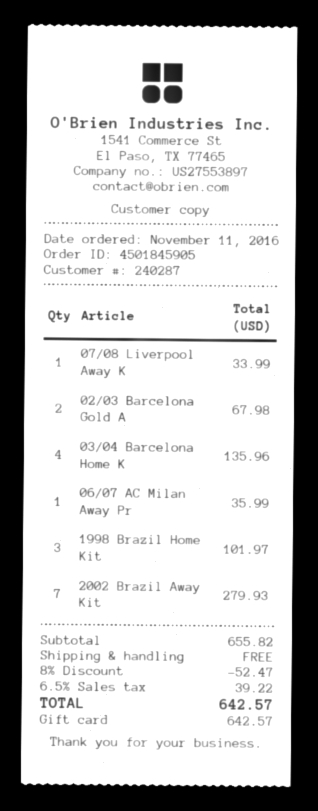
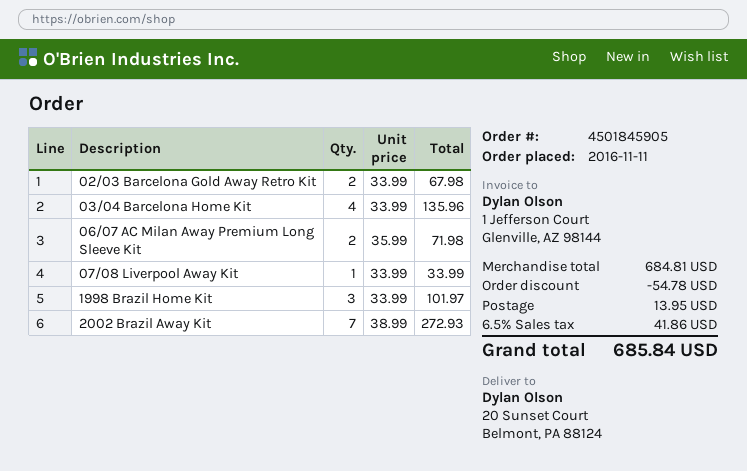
06/07 AC Milan Away Pr: 1 for 35.99 -> 2 for 71.98
2002 Brazil Away Kit: 7 for 279.93 -> 7 for 272.93
subtotal: 655.82 -> 684.81
discount: 52.47 -> 54.78
shipping: 0.00 -> 13.95
tax: 6.5% = 39.22 -> 6.5% = 41.86
total: 642.57 -> 685.84

